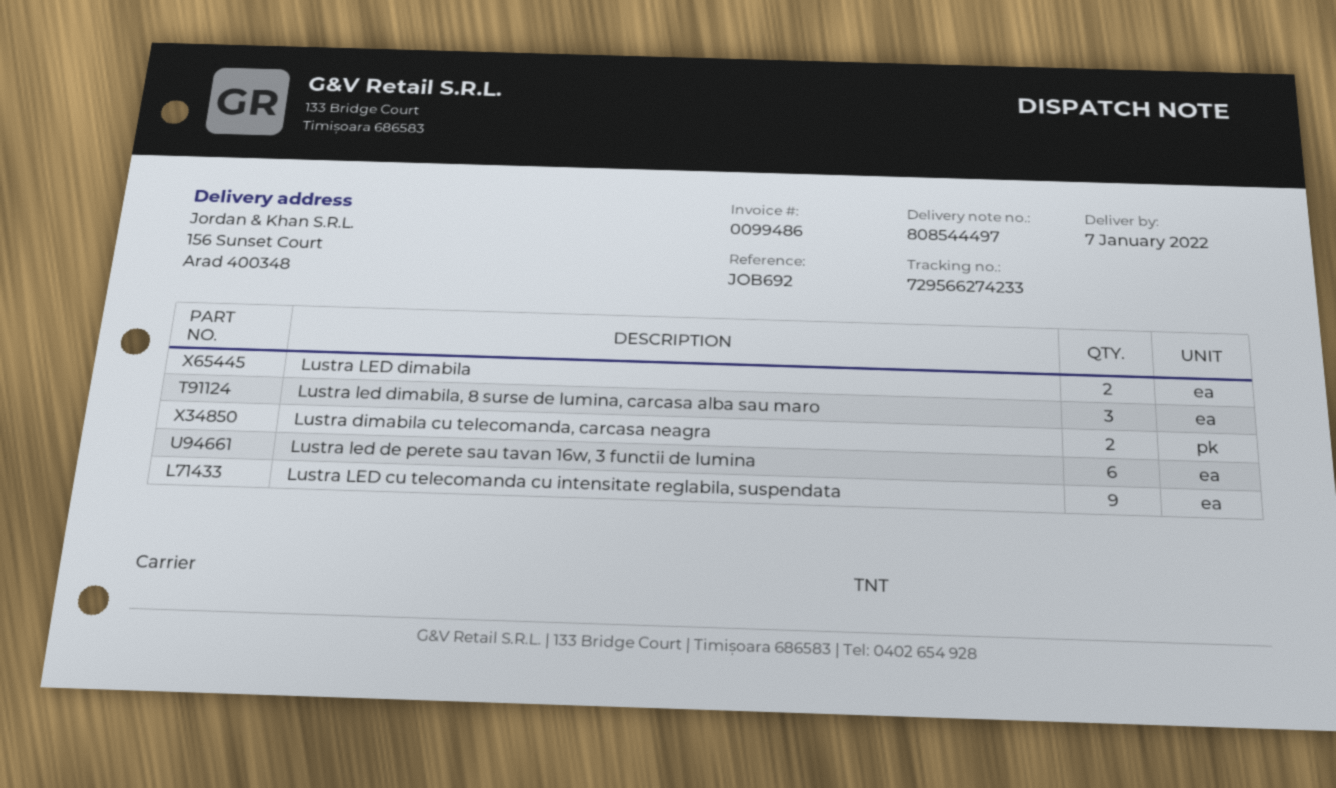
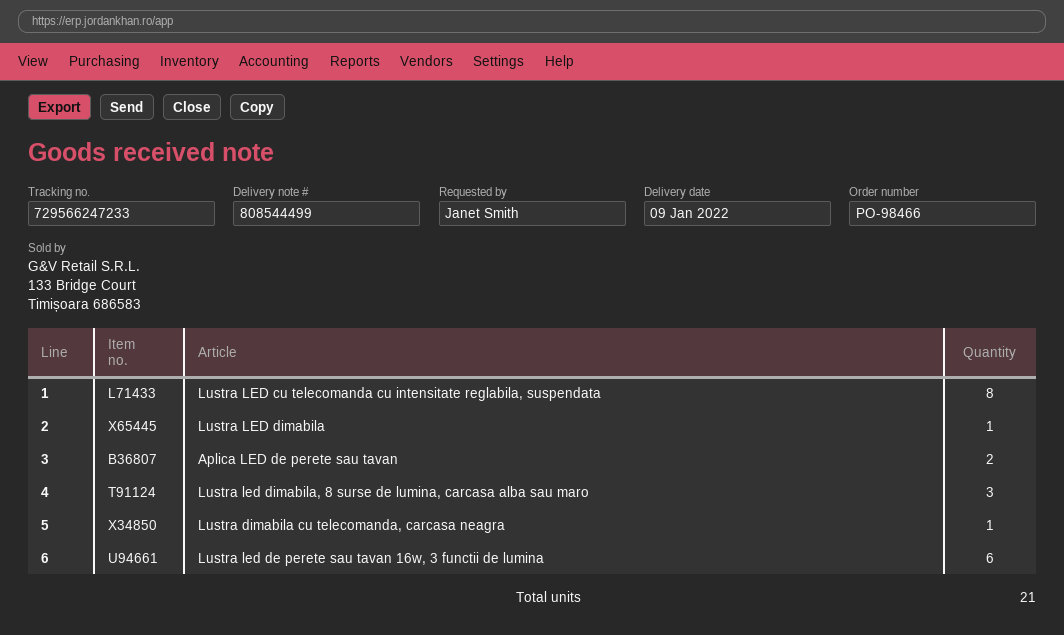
delivery note number: 808544497 -> 808544499
delivery date: 2022-01-07 -> 2022-01-09
tracking number: 729566274233 -> 729566247233
Lustra LED dimabila: 2 -> 1
Lustra dimabila cu telecomanda, carcasa neagra: 2 -> 1
Lustra LED cu telecomanda cu intensitate reglabila, suspendata: 9 -> 8
Aplica LED de perete sau tavan: none -> 2

